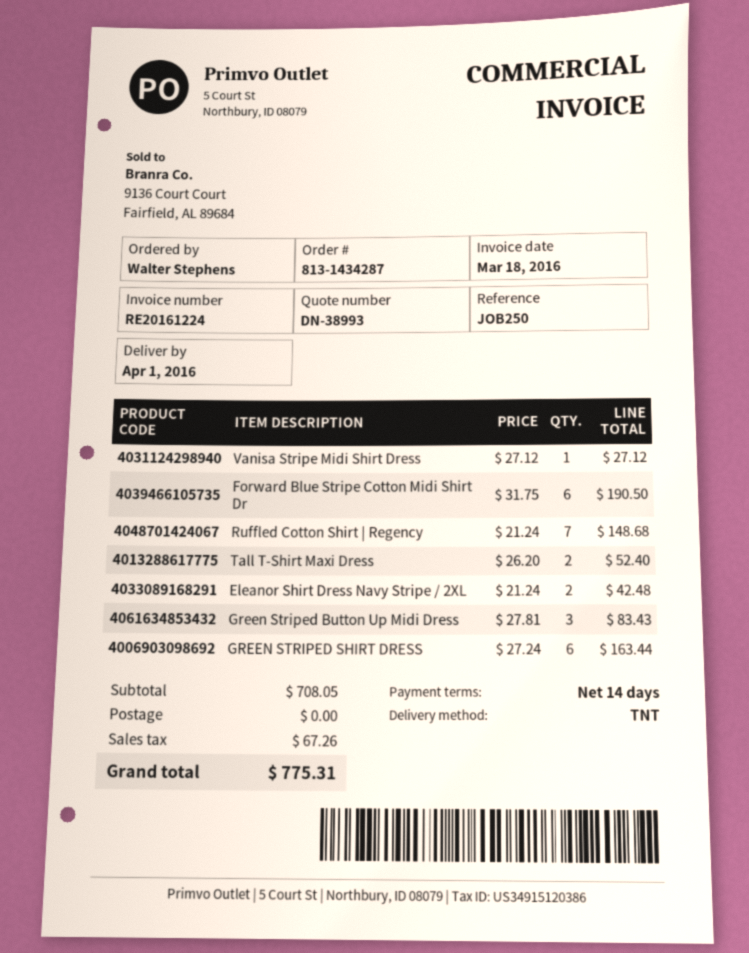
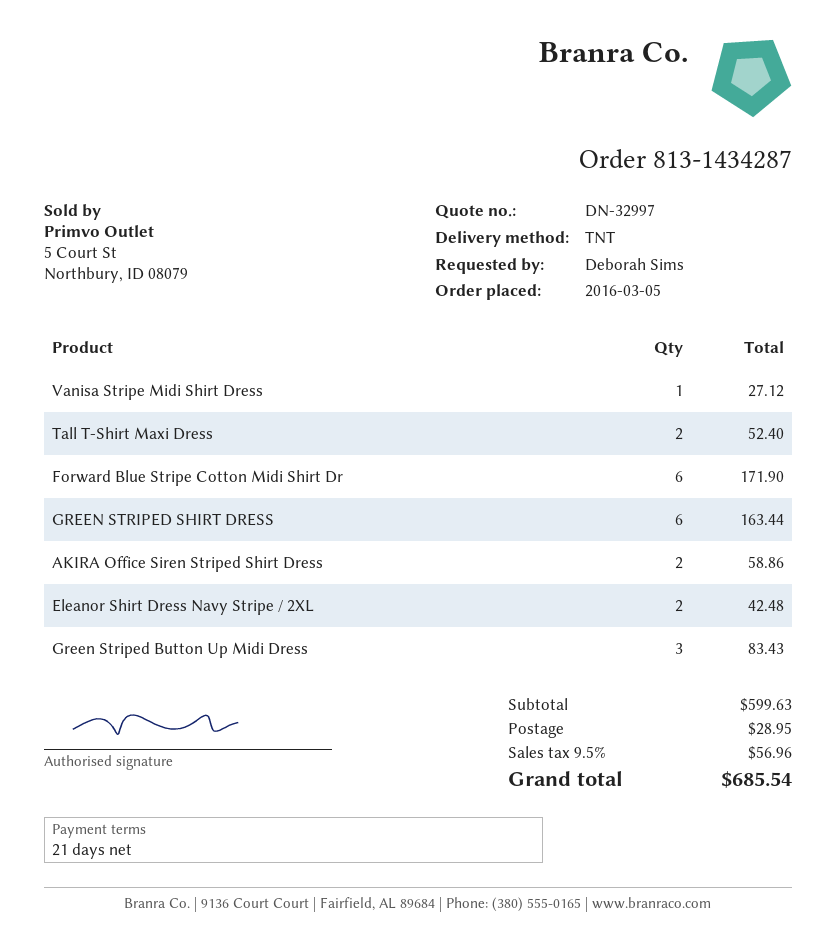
quote number: DN-38993 -> DN-32997
payment terms: 14 days -> 21 days
ordered by: Walter Stephens -> Deborah Sims
Forward Blue Stripe Cotton Midi Shirt Dr: 6 for 190.50 -> 6 for 171.90
Ruffled Cotton Shirt | Regency: 7 for 148.68 -> none
AKIRA Office Siren Striped Shirt Dress: none -> 2 for 58.86
subtotal: 708.05 -> 599.63
shipping: 0.00 -> 28.95
tax: 67.26 -> 56.96
total: 775.31 -> 685.54

